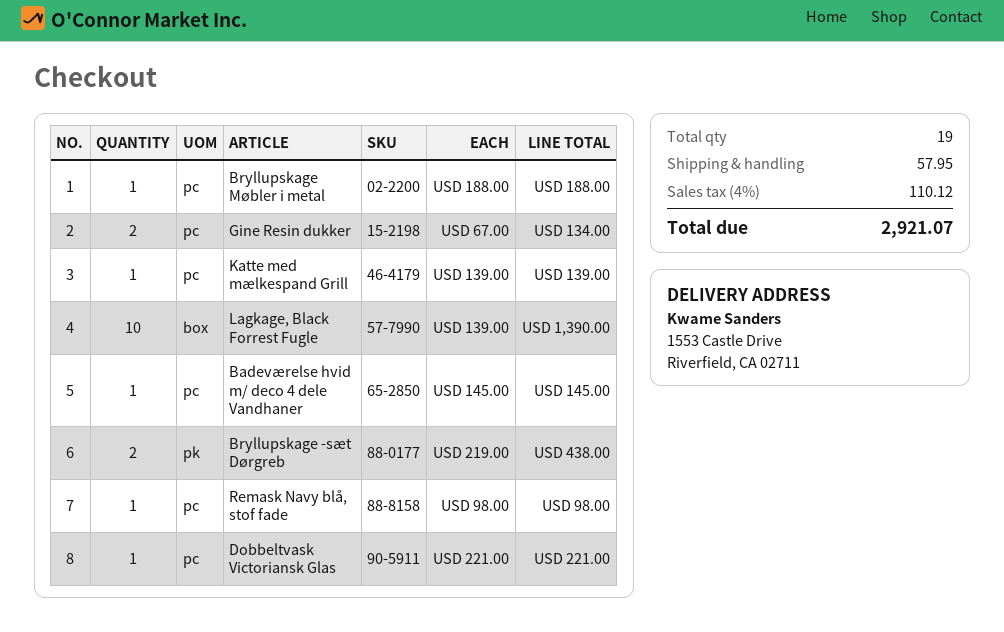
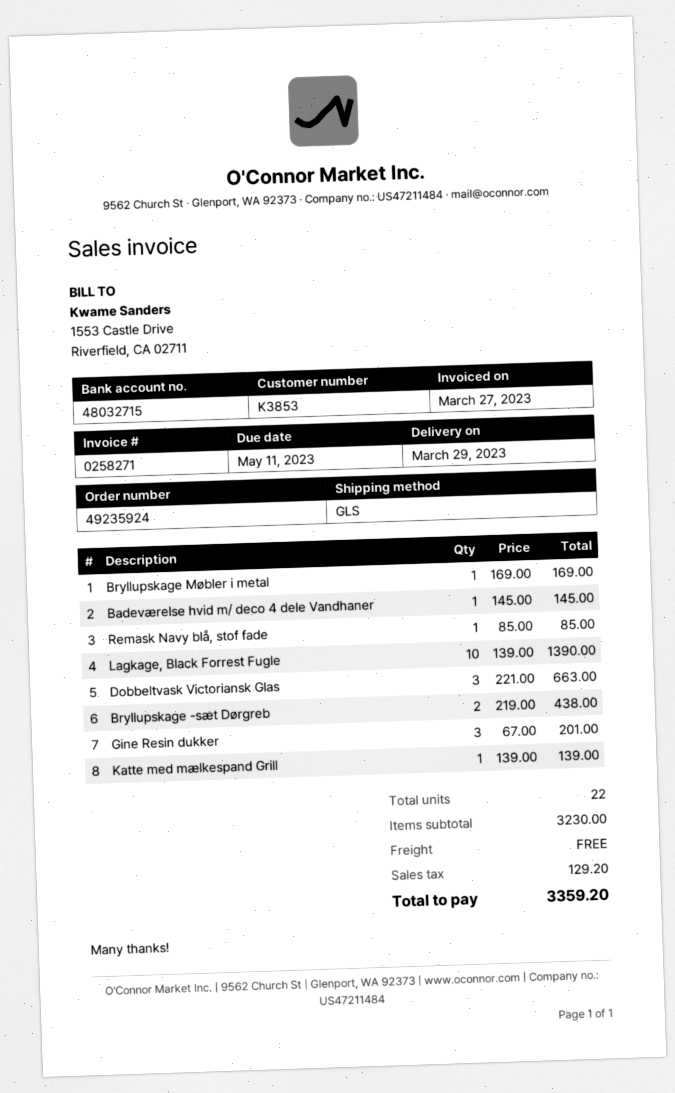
Bryllupskage Møbler i metal: 1 x 188.00 = 188.00 -> 1 x 169.00 = 169.00
Gine Resin dukker: 2 x 67.00 = 134.00 -> 3 x 67.00 = 201.00
Remask Navy blå, stof fade: 1 x 98.00 = 98.00 -> 1 x 85.00 = 85.00
Dobbeltvask Victoriansk Glas: 1 x 221.00 = 221.00 -> 3 x 221.00 = 663.00
total quantity: 19 -> 22
shipping: 57.95 -> 0.00
tax: 110.12 -> 129.20
total: 2921.07 -> 3359.20

